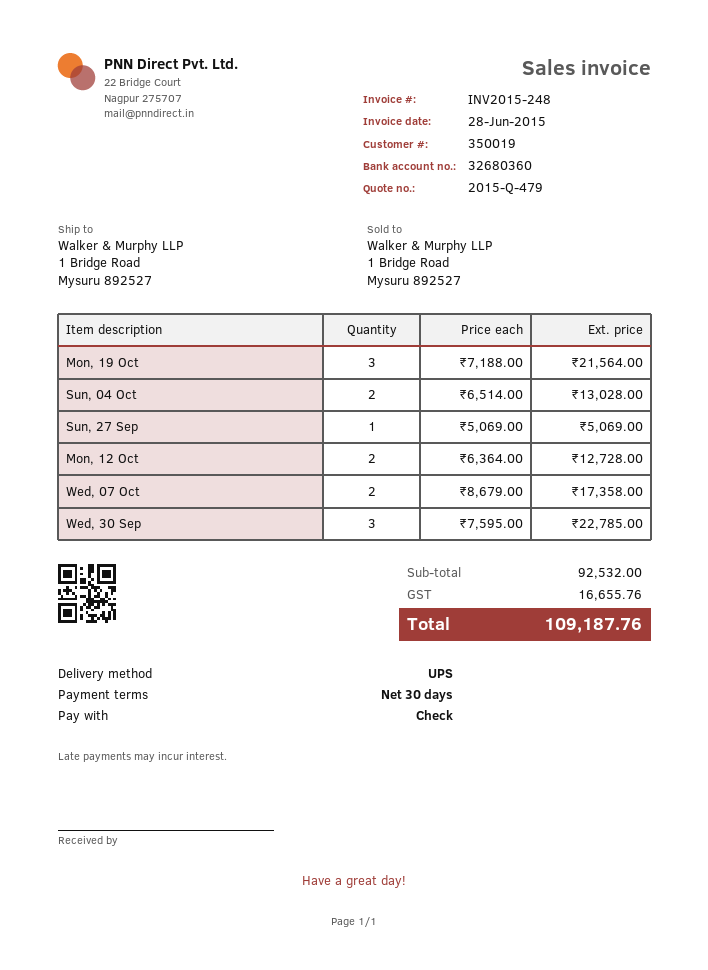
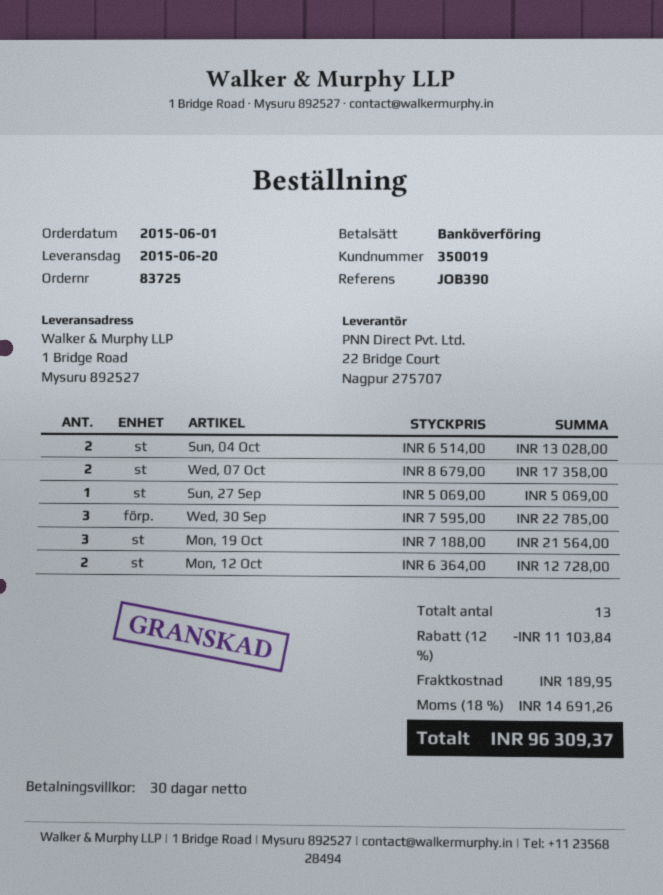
payment method: cheque -> bank transfer
discount: none -> 12% = 11103.84
shipping: none -> 189.95
tax: 16655.76 -> 14691.26
total: 109187.76 -> 96309.37

